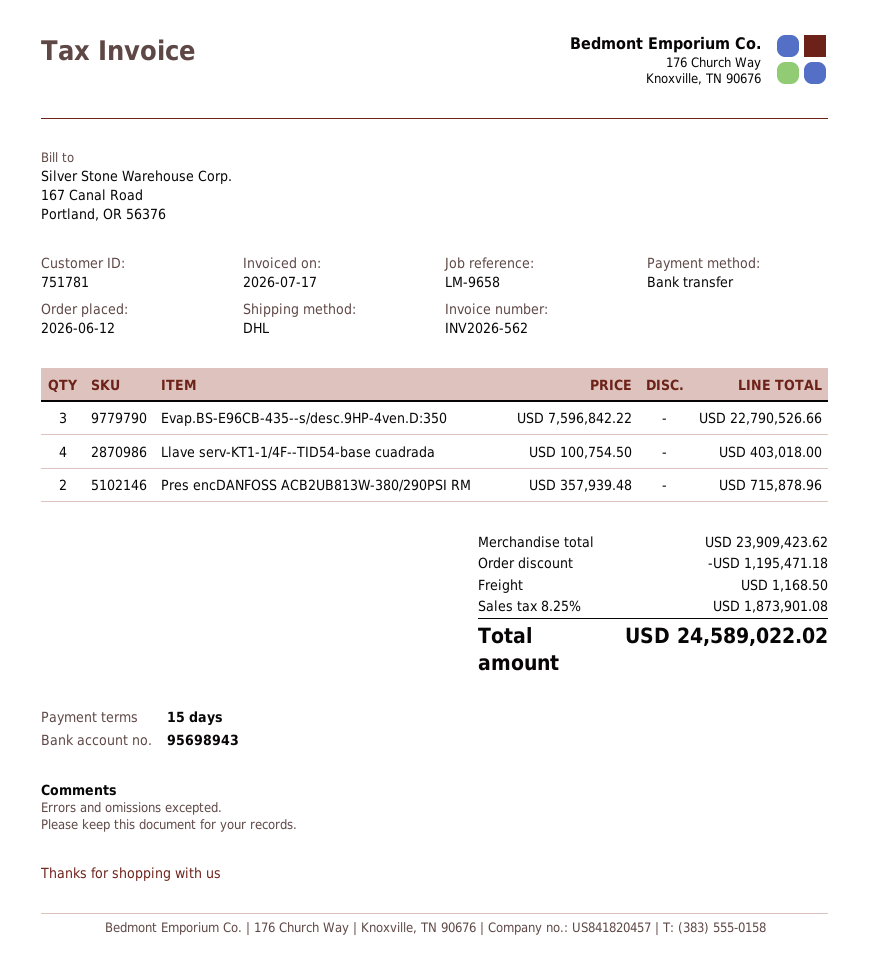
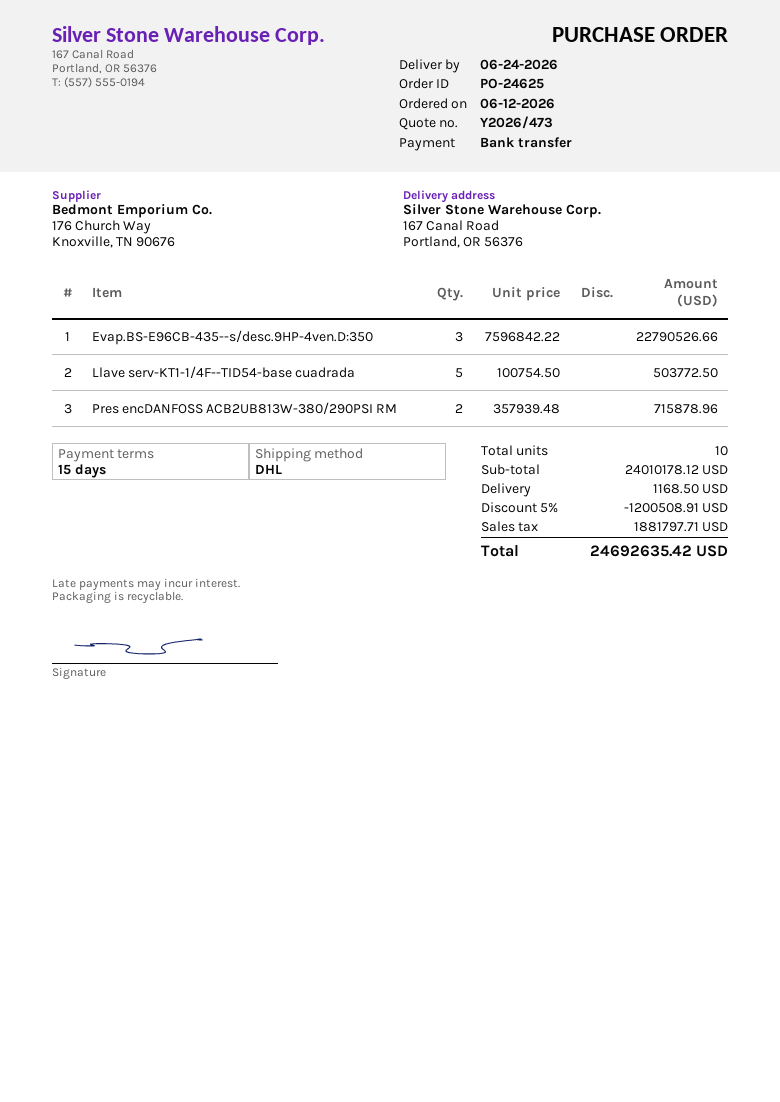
Llave serv-KT1-1/4F--TID54-base cuadrada: 4 x 100754.50 = 403018.00 -> 5 x 100754.50 = 503772.50
subtotal: 23909423.62 -> 24010178.12
discount: 1195471.18 -> 1200508.91
tax: 1873901.08 -> 1881797.71
total: 24589022.02 -> 24692635.42

